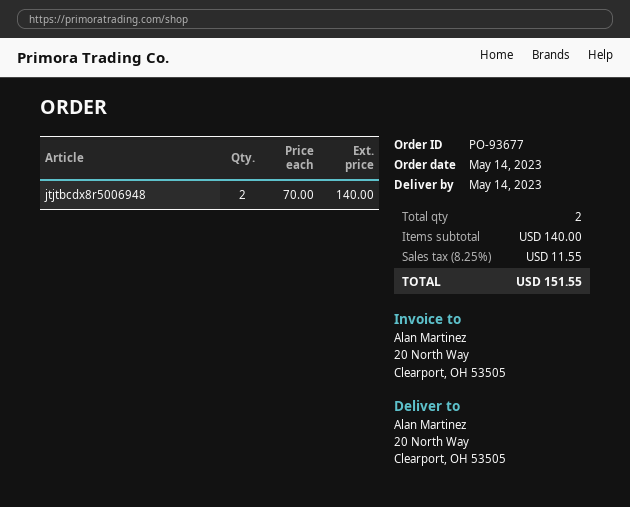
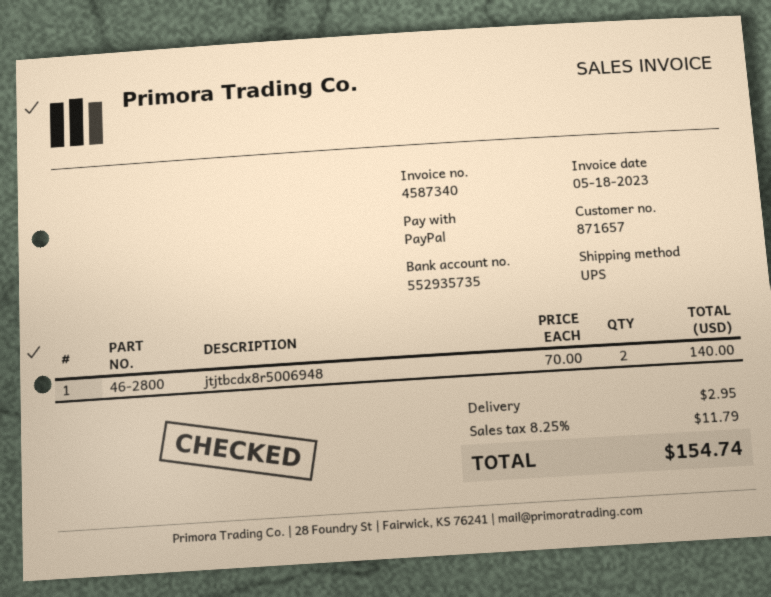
shipping: none -> 2.95
tax: 8.25% = 11.55 -> 8.25% = 11.79
total: 151.55 -> 154.74

